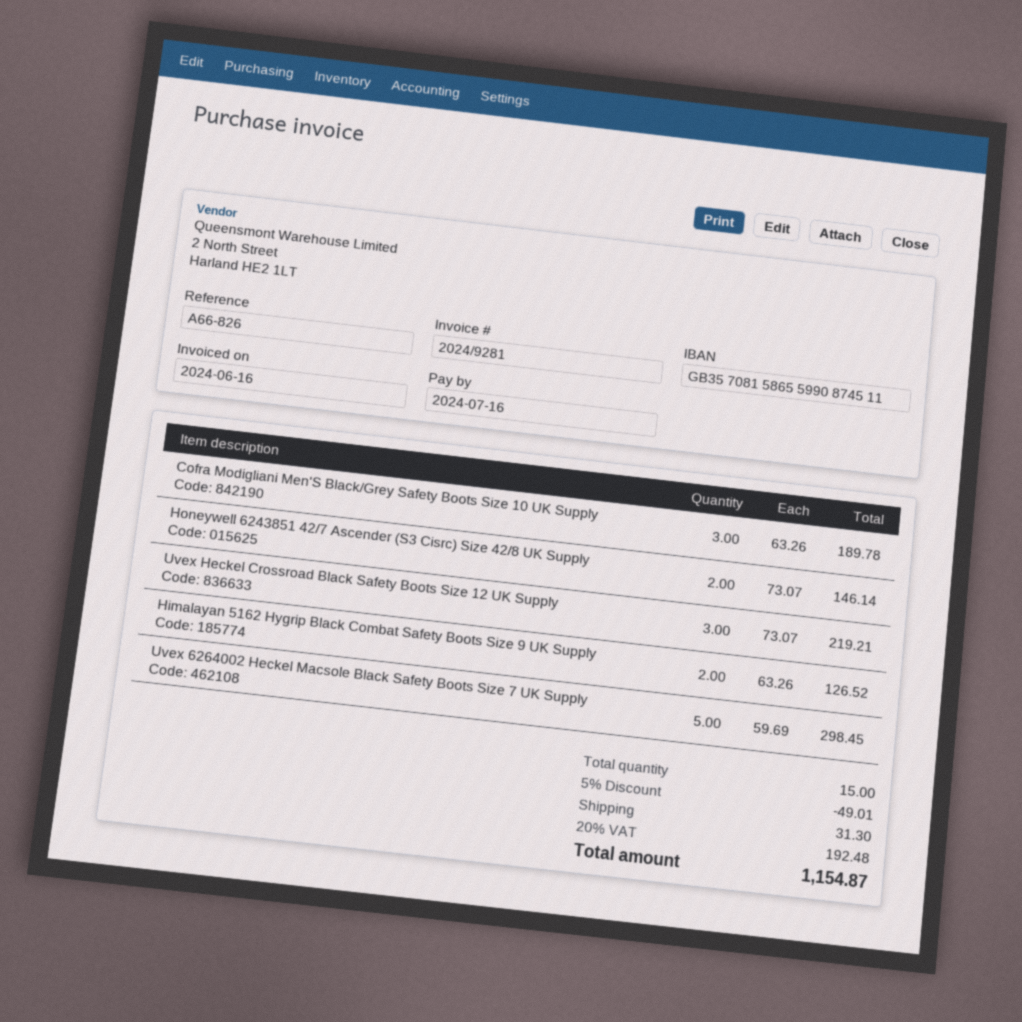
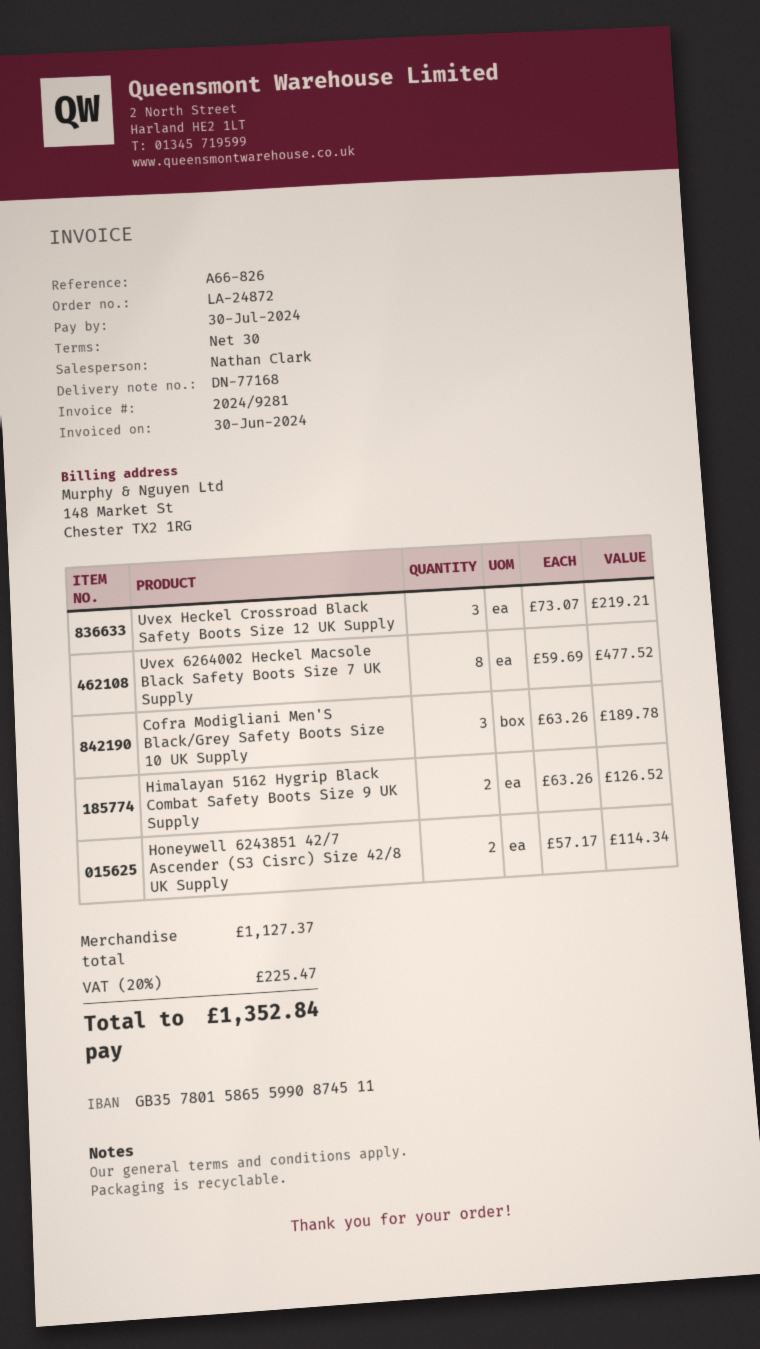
invoice date: 2024-06-16 -> 2024-06-30
due date: 2024-07-16 -> 2024-07-30
bank account: GB35708158655990874511 -> GB35780158655990874511
Honeywell 6243851 42/7 Ascender (S3 Cisrc) Size 42/8 UK Supply: 2 x 73.07 = 146.14 -> 2 x 57.17 = 114.34
Uvex 6264002 Heckel Macsole Black Safety Boots Size 7 UK Supply: 5 x 59.69 = 298.45 -> 8 x 59.69 = 477.52
discount: 5% = 49.01 -> none
shipping: 31.30 -> none
tax: 20% = 192.48 -> 20% = 225.47
total: 1154.87 -> 1352.84

